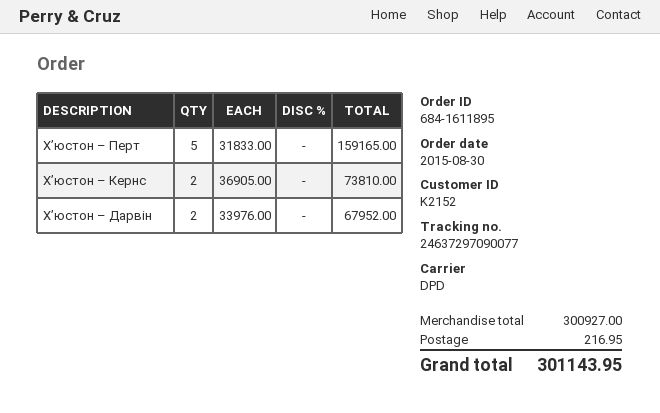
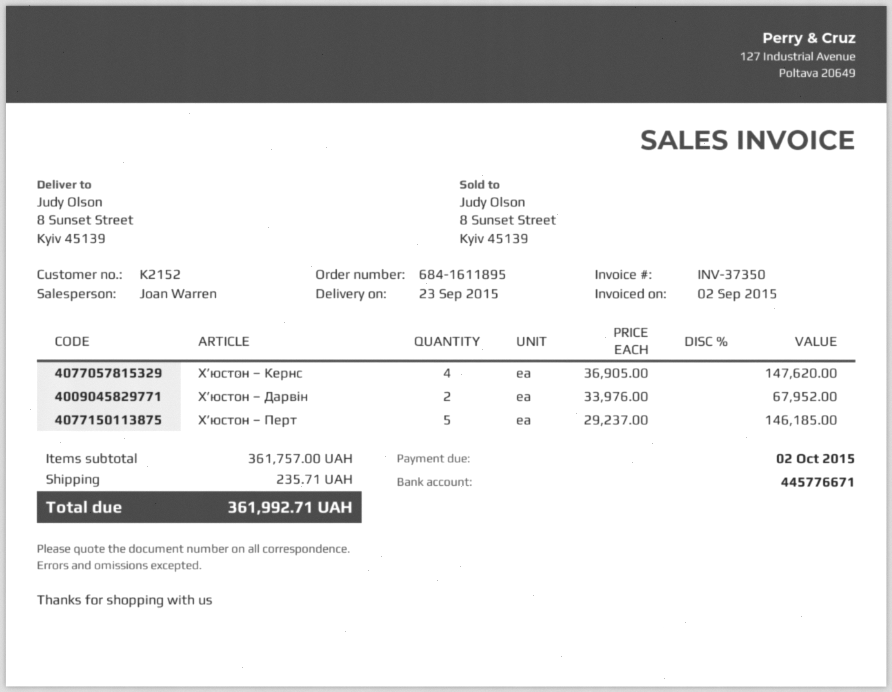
Х’юстон – Перт: 5 x 31833.00 = 159165.00 -> 5 x 29237.00 = 146185.00
Х’юстон – Кернс: 2 x 36905.00 = 73810.00 -> 4 x 36905.00 = 147620.00
subtotal: 300927.00 -> 361757.00
shipping: 216.95 -> 235.71
total: 301143.95 -> 361992.71

